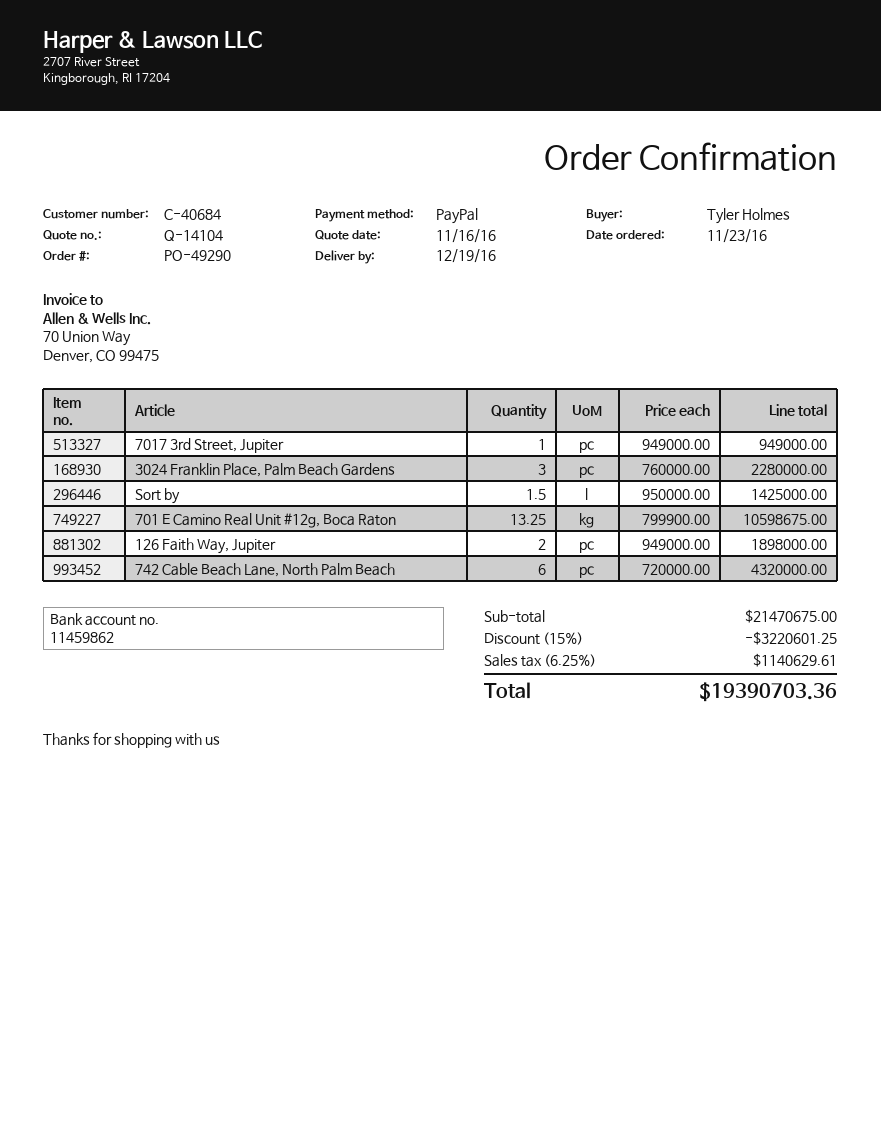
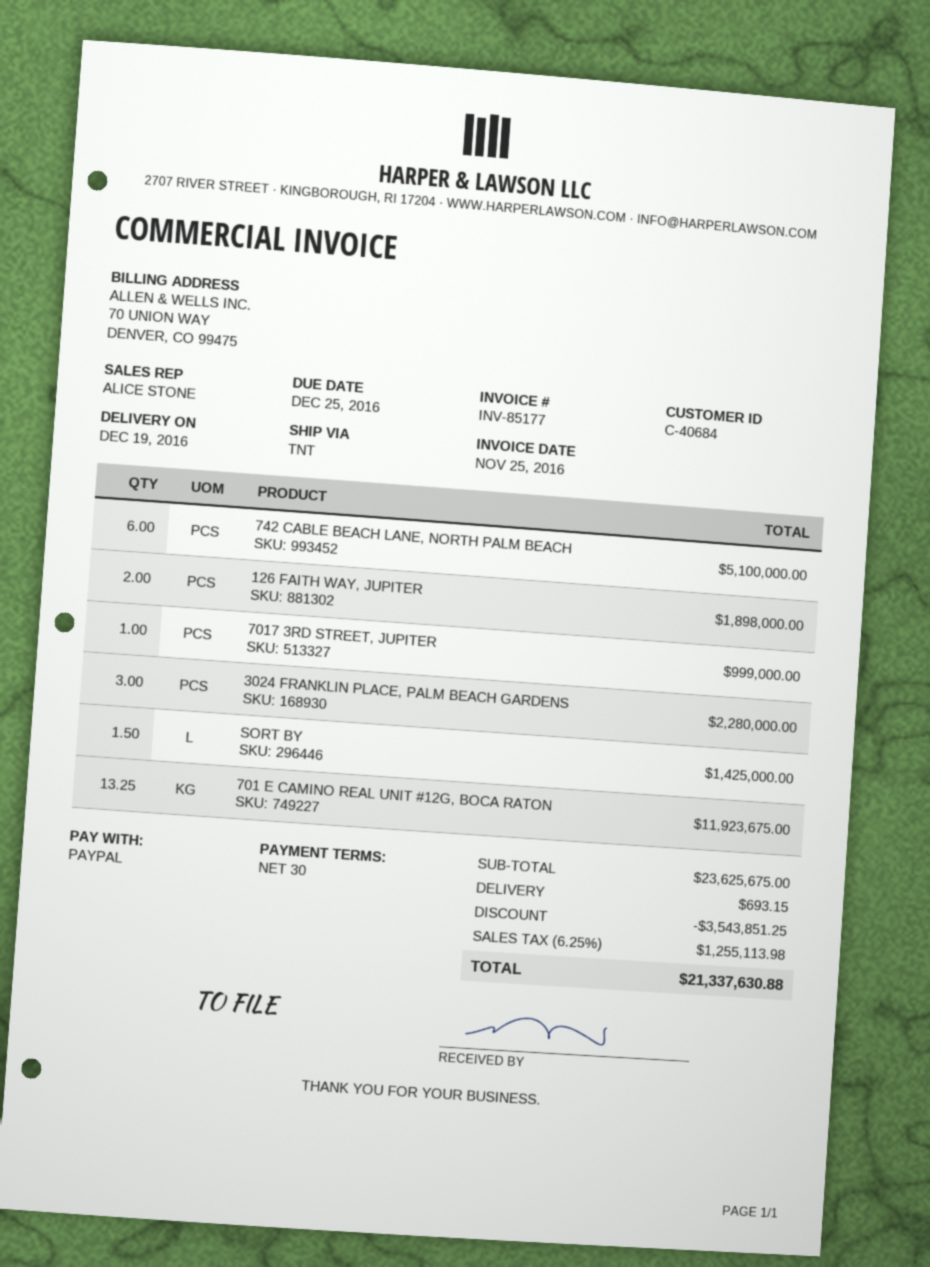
7017 3rd Street, Jupiter: 1 for 949000.00 -> 1 for 999000.00
701 E Camino Real Unit #12g, Boca Raton: 13.25 for 10598675.00 -> 13.25 for 11923675.00
742 Cable Beach Lane, North Palm Beach: 6 for 4320000.00 -> 6 for 5100000.00
subtotal: 21470675.00 -> 23625675.00
discount: 3220601.25 -> 3543851.25
shipping: none -> 693.15
tax: 6.25% = 1140629.61 -> 6.25% = 1255113.98
total: 19390703.36 -> 21337630.88

